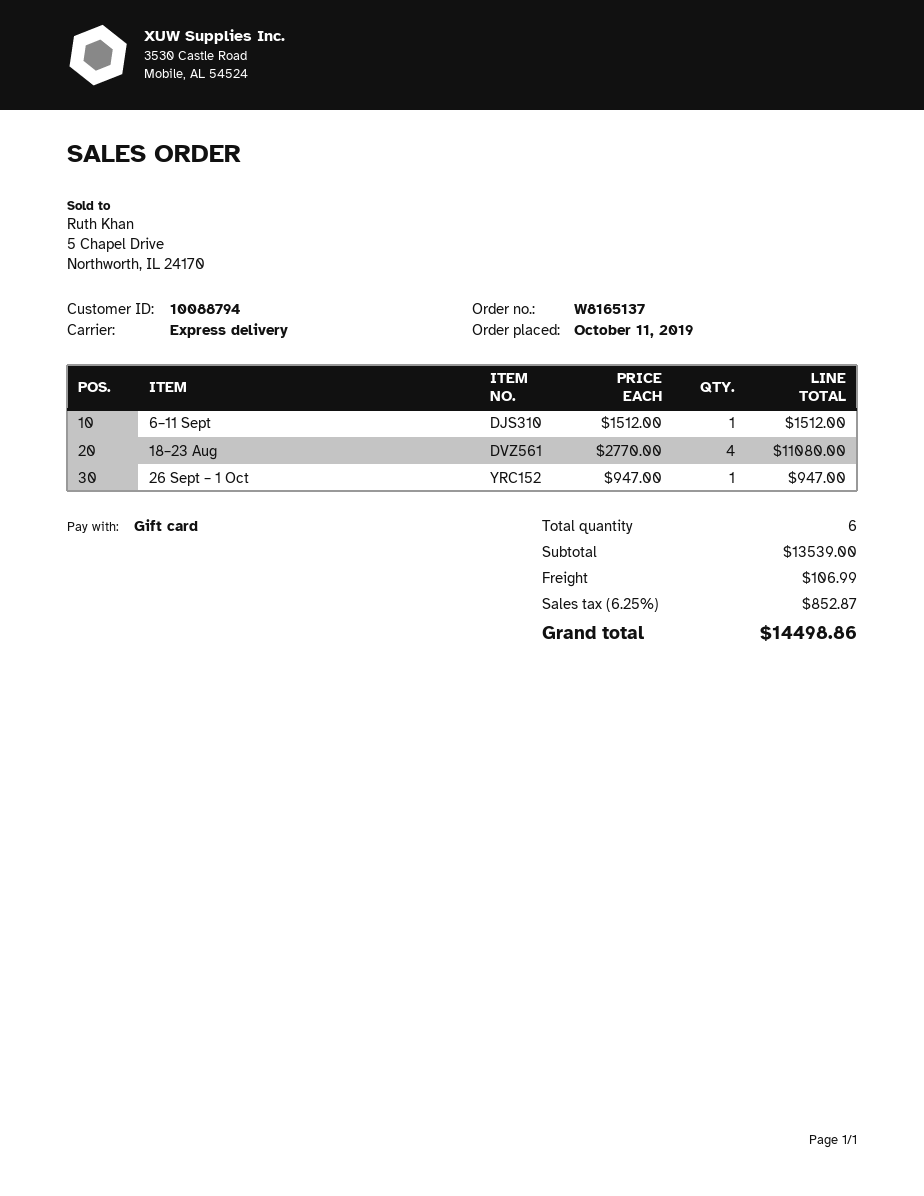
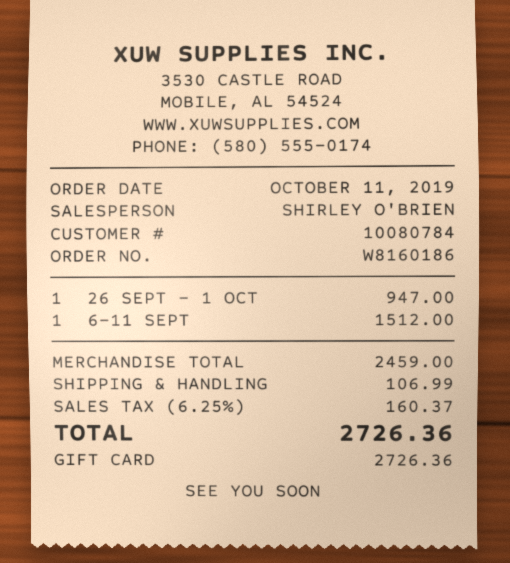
order number: W8165137 -> W8160186
customer number: 10088794 -> 10080784
18–23 Aug: 4 x 2770.00 = 11080.00 -> none
subtotal: 13539.00 -> 2459.00
tax: 6.25% = 852.87 -> 6.25% = 160.37
total: 14498.86 -> 2726.36

